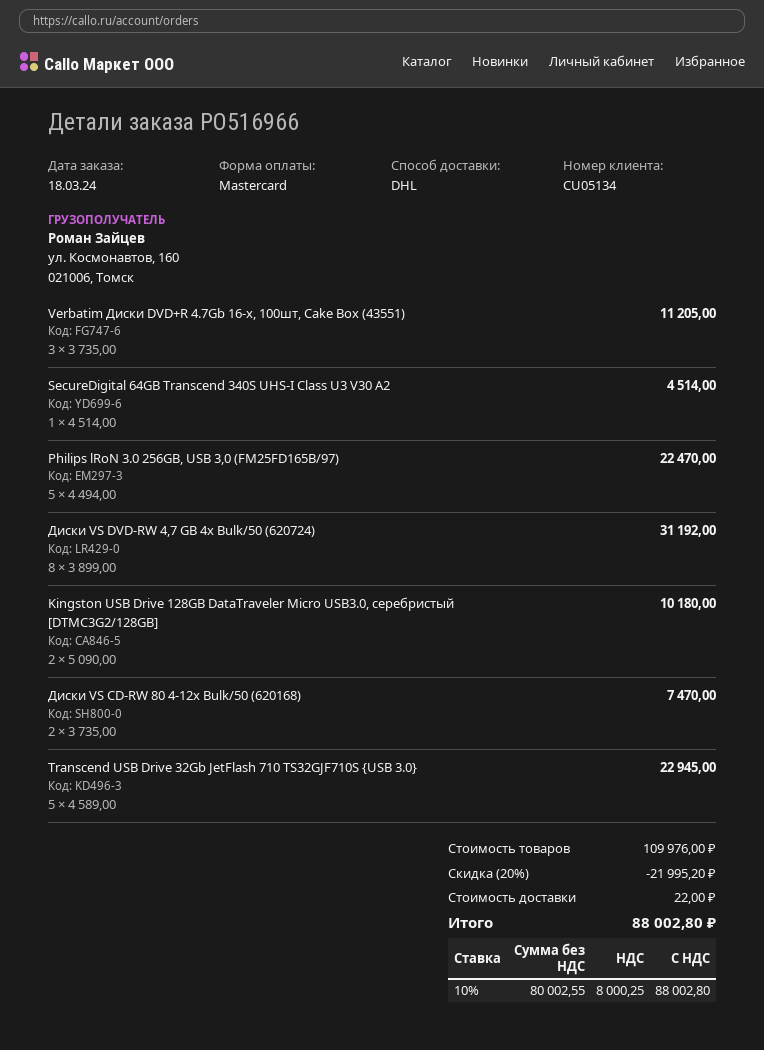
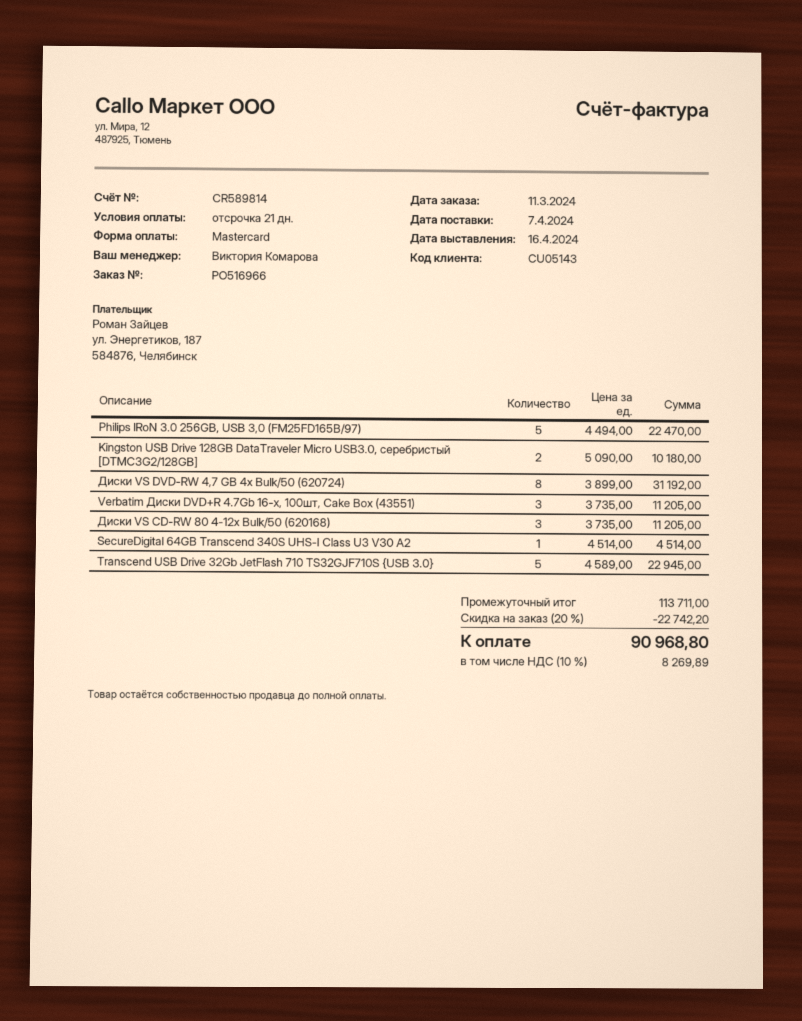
order date: 2024-03-18 -> 2024-03-11
customer number: CU05134 -> CU05143
Диски VS CD-RW 80 4-12x Bulk/50 (620168): 2 x 3735.00 = 7470.00 -> 3 x 3735.00 = 11205.00
subtotal: 109976.00 -> 113711.00
discount: 20% = 21995.20 -> 20% = 22742.20
shipping: 22.00 -> none
tax: 10% = 8000.25 -> 10% = 8269.89
total: 88002.80 -> 90968.80

